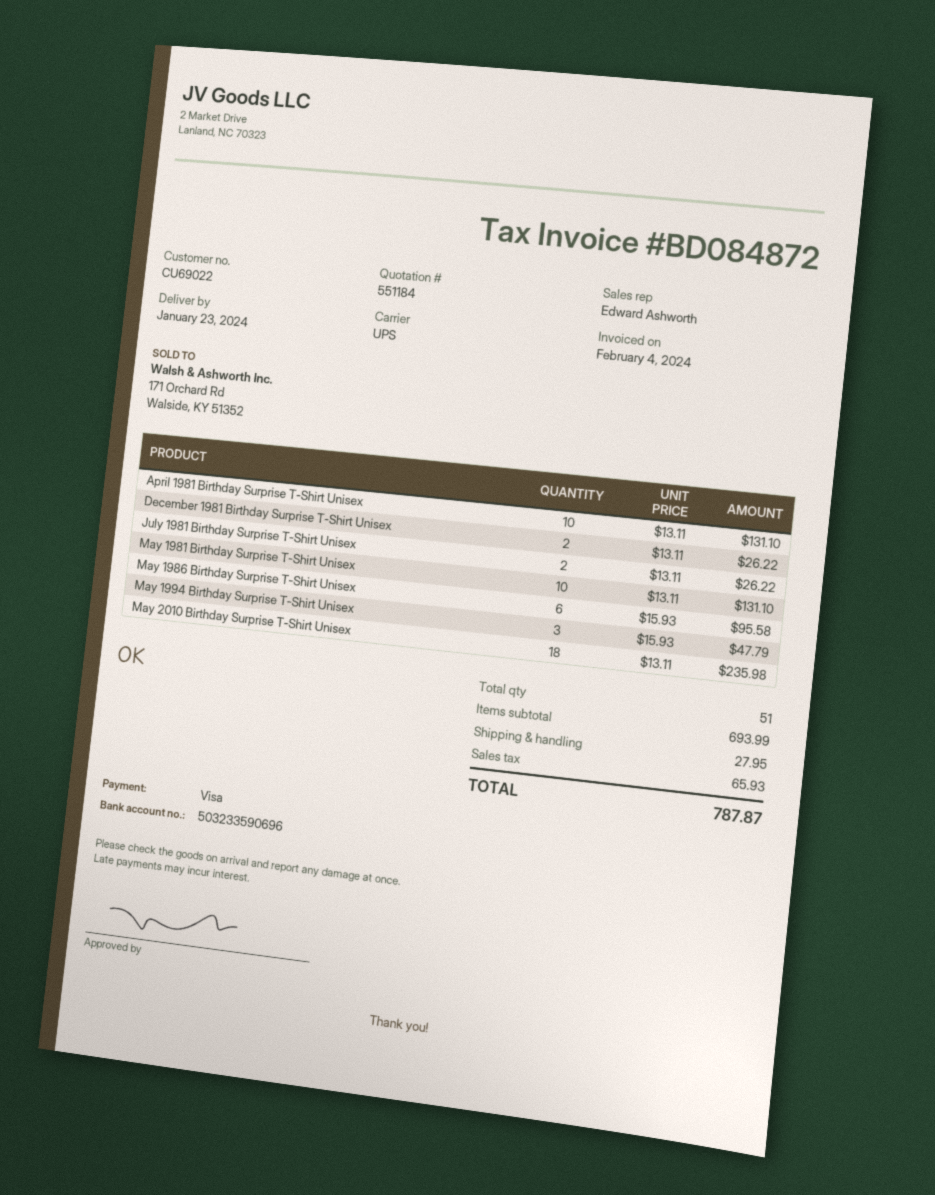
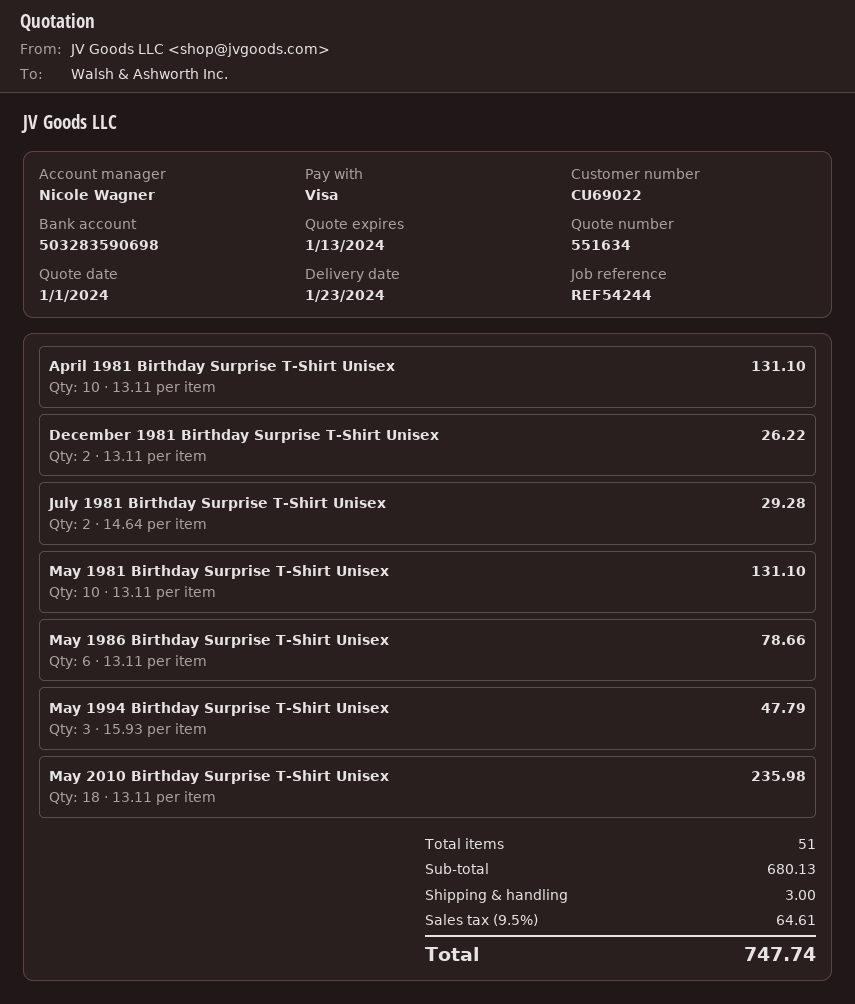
quote number: 551184 -> 551634
sales rep: Edward Ashworth -> Nicole Wagner
bank account: 503233590696 -> 503283590698
July 1981 Birthday Surprise T-Shirt Unisex: 2 x 13.11 = 26.22 -> 2 x 14.64 = 29.28
May 1986 Birthday Surprise T-Shirt Unisex: 6 x 15.93 = 95.58 -> 6 x 13.11 = 78.66
subtotal: 693.99 -> 680.13
shipping: 27.95 -> 3.00
tax: 65.93 -> 64.61
total: 787.87 -> 747.74

